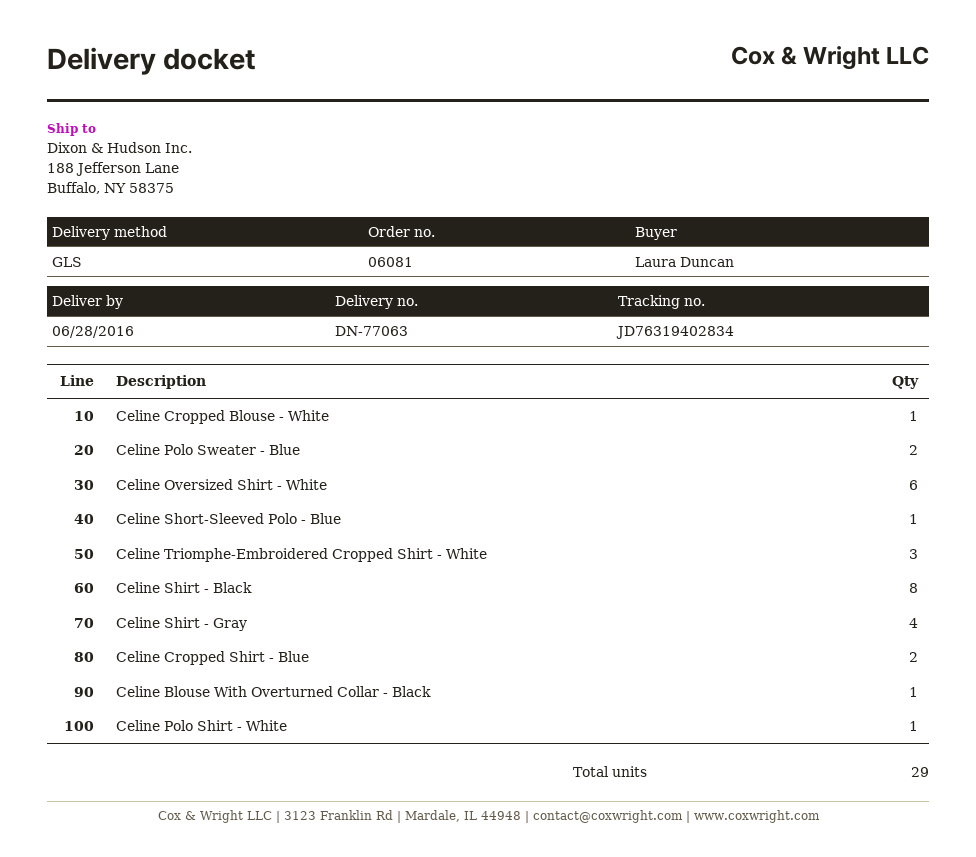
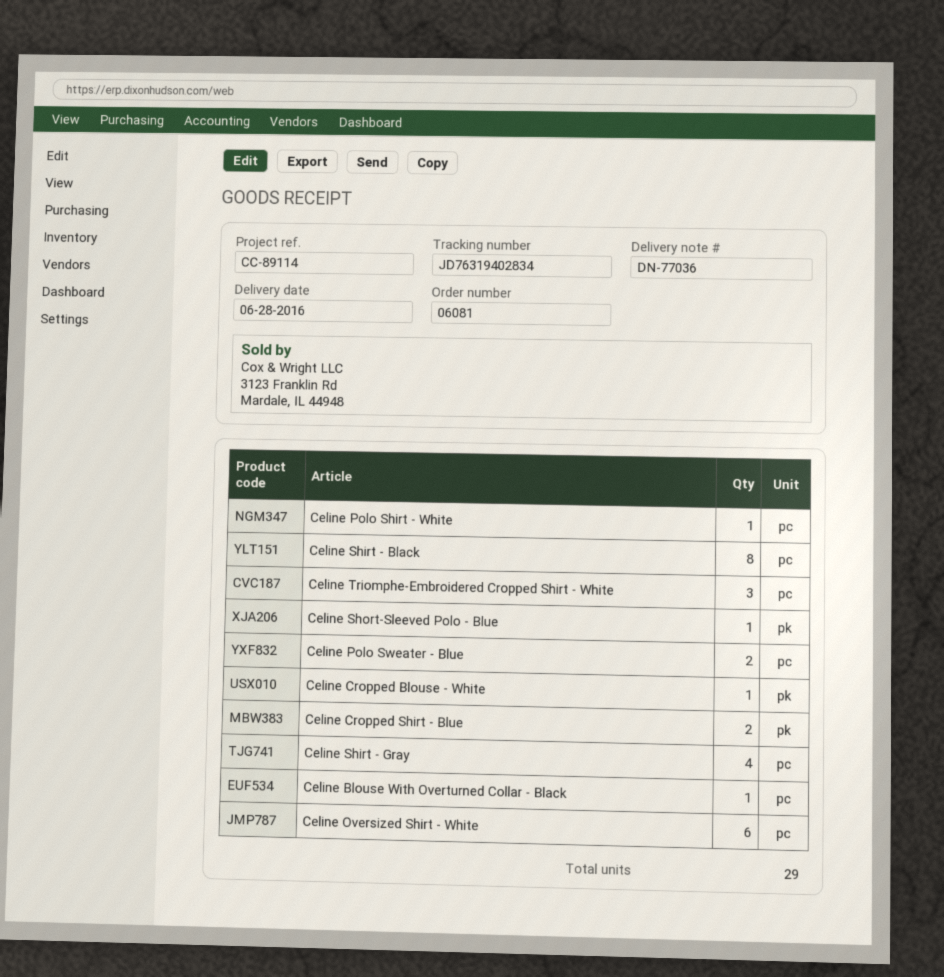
delivery note number: DN-77063 -> DN-77036

